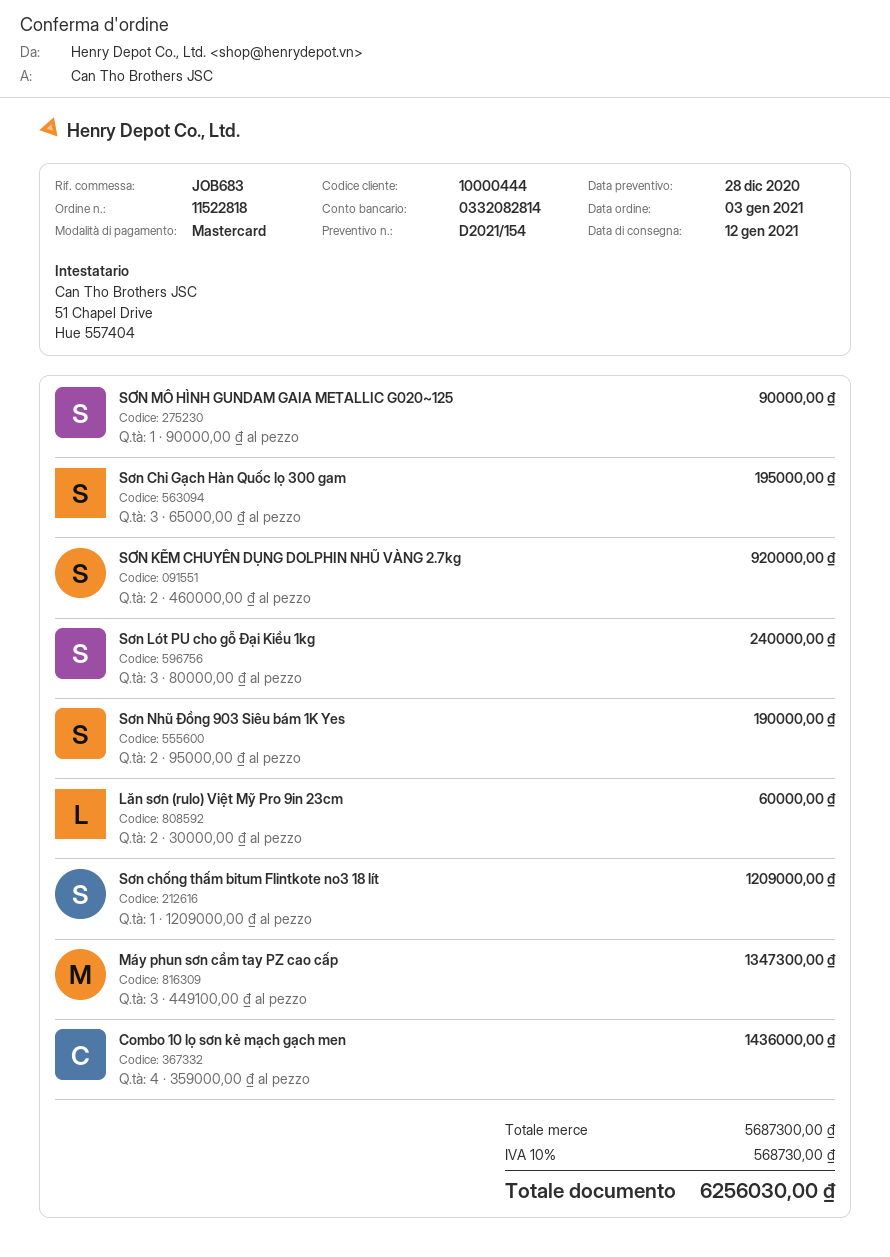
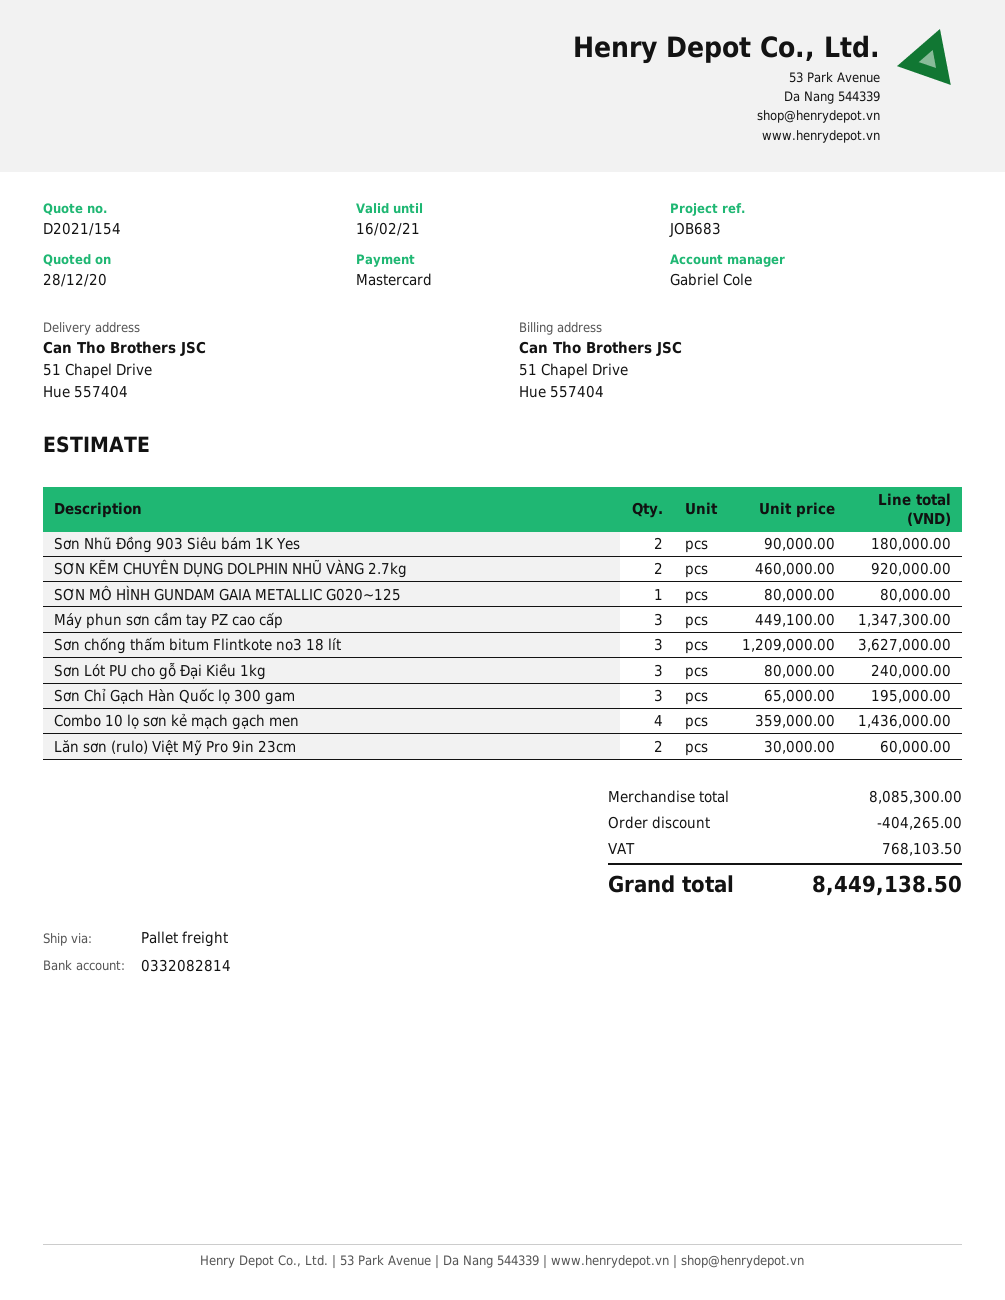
SƠN MÔ HÌNH GUNDAM GAIA METALLIC G020~125: 1 x 90000.00 = 90000.00 -> 1 x 80000.00 = 80000.00
Sơn Nhũ Đồng 903 Siêu bám 1K Yes: 2 x 95000.00 = 190000.00 -> 2 x 90000.00 = 180000.00
Sơn chống thấm bitum Flintkote no3 18 lít: 1 x 1209000.00 = 1209000.00 -> 3 x 1209000.00 = 3627000.00
subtotal: 5687300.00 -> 8085300.00
discount: none -> 404265.00
tax: 568730.00 -> 768103.50
total: 6256030.00 -> 8449138.50

